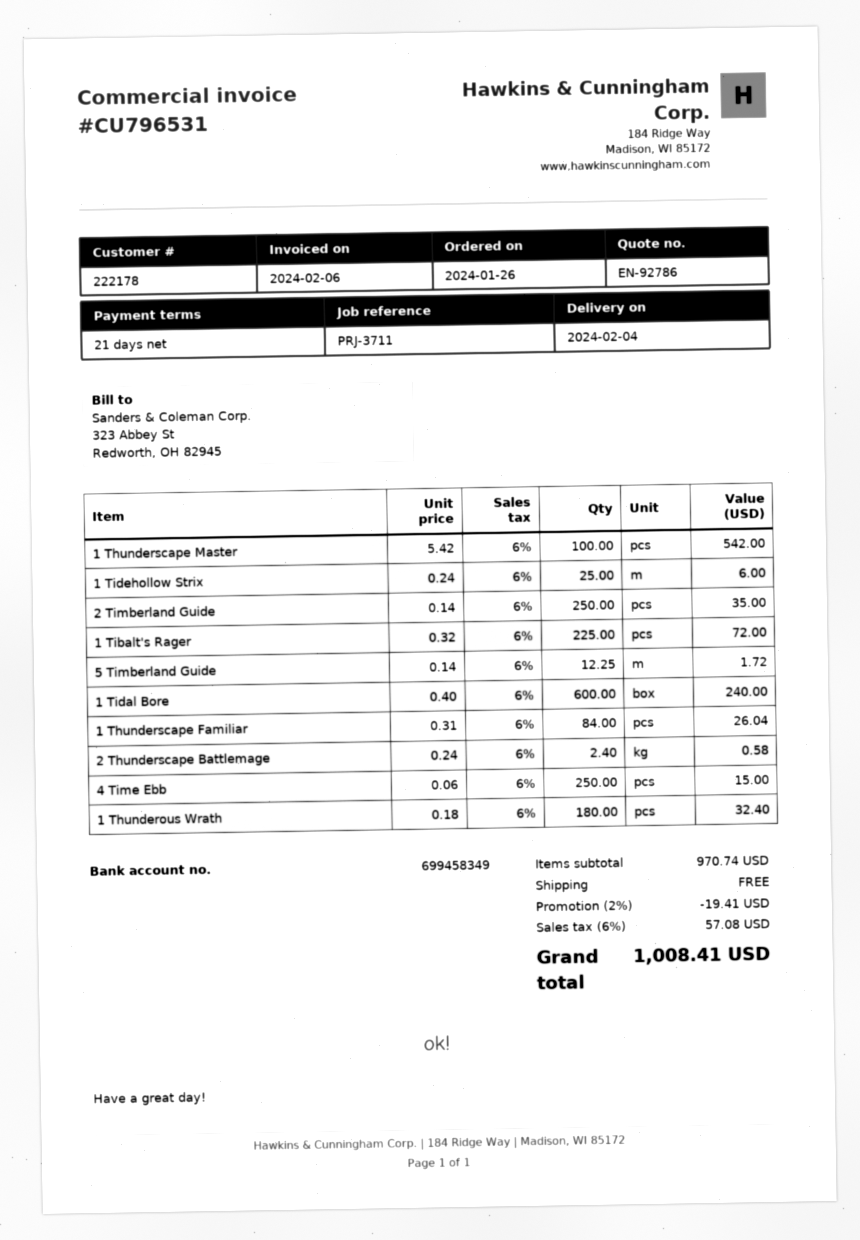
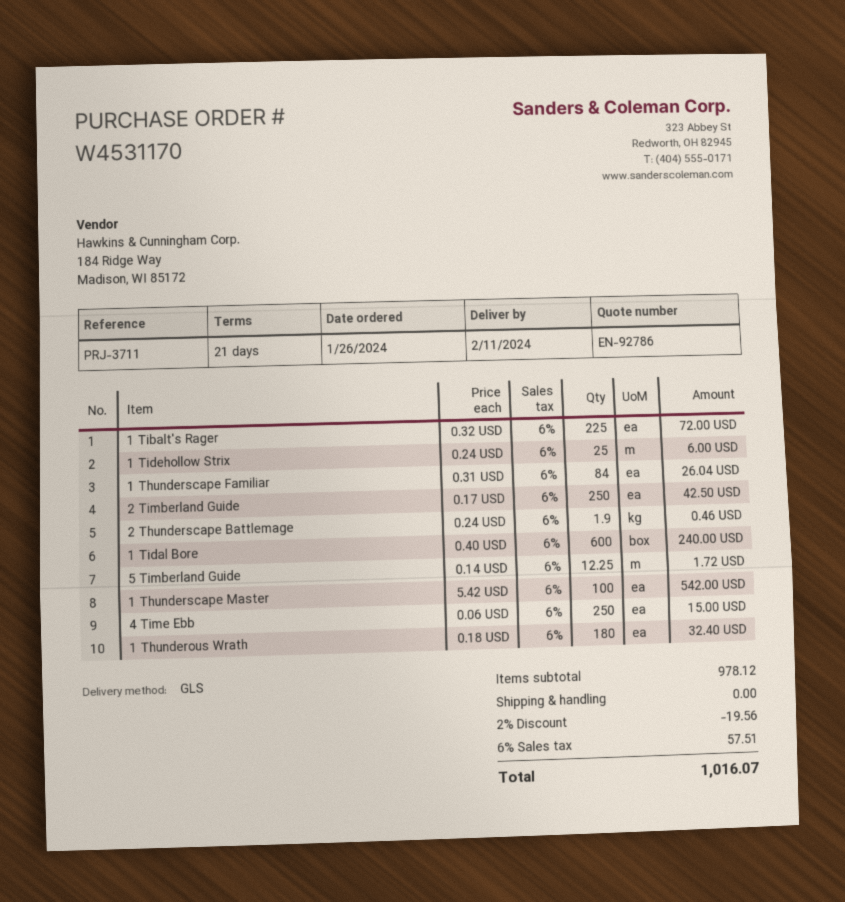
delivery date: 2024-02-04 -> 2024-02-11
2 Timberland Guide: 250 x 0.14 = 35.00 -> 250 x 0.17 = 42.50
2 Thunderscape Battlemage: 2.4 x 0.24 = 0.58 -> 1.9 x 0.24 = 0.46
subtotal: 970.74 -> 978.12
discount: 2% = 19.41 -> 2% = 19.56
tax: 6% = 57.08 -> 6% = 57.51
total: 1008.41 -> 1016.07

